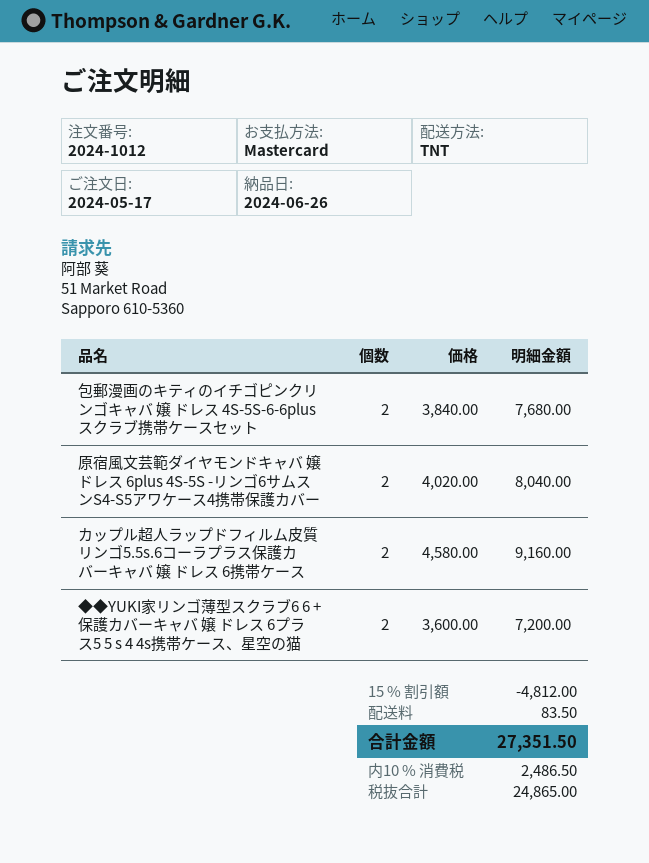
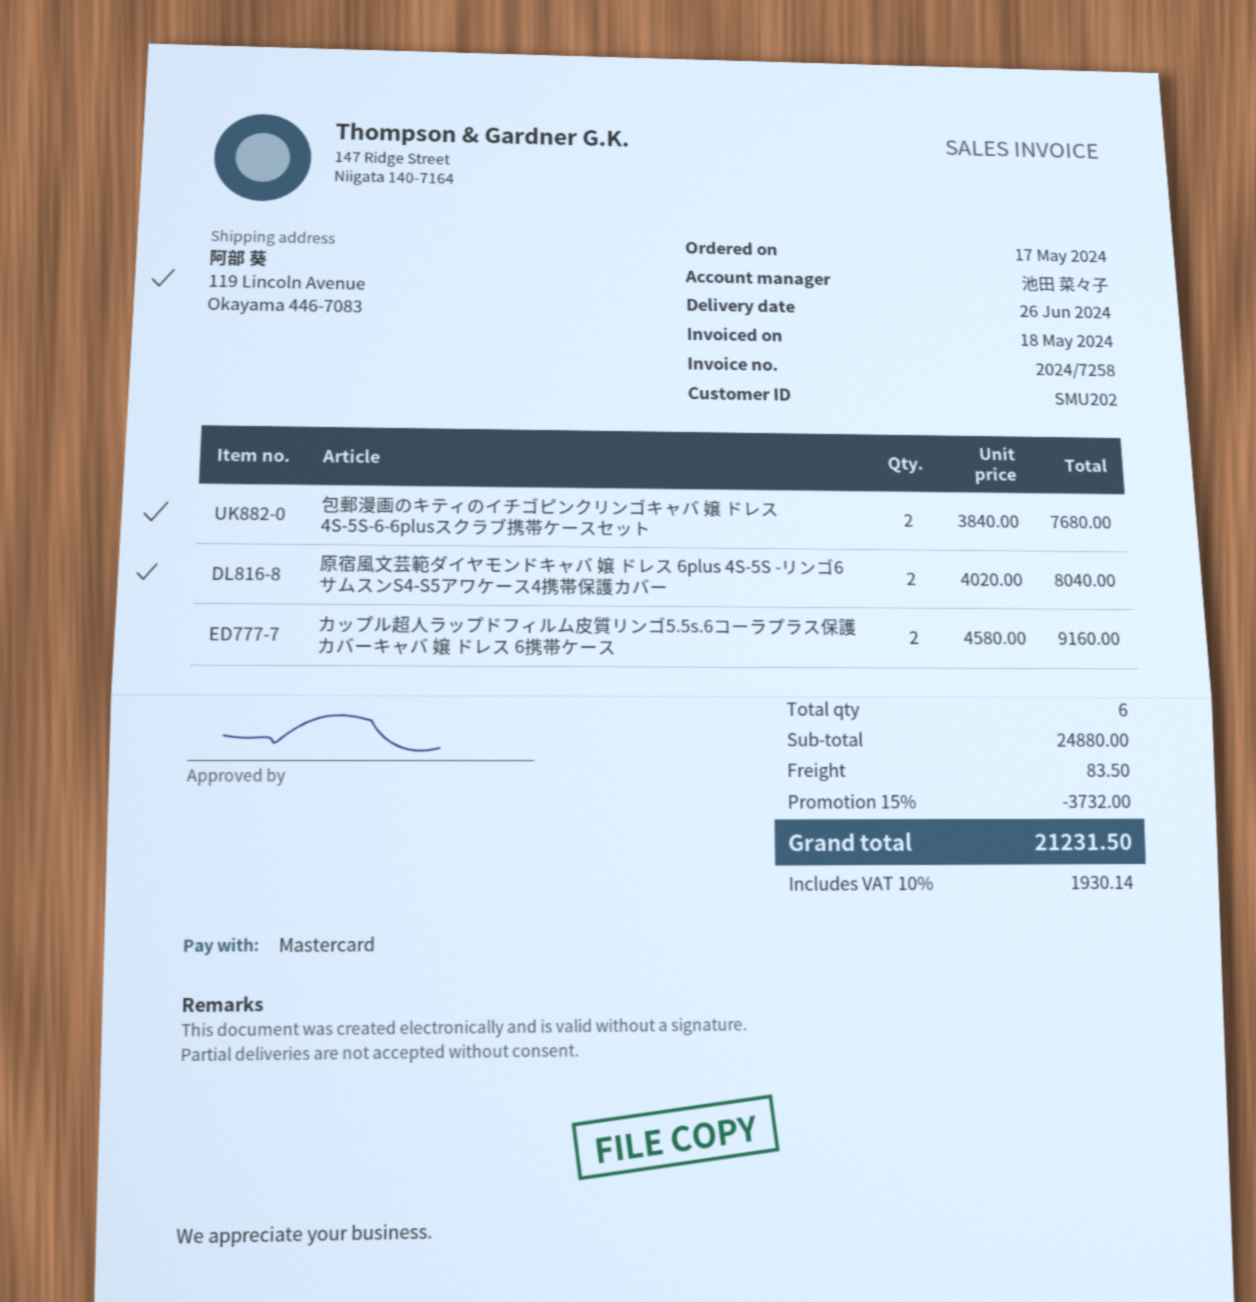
◆◆YUKI家リンゴ薄型スクラブ6 6 +保護カバーキャバ 嬢 ドレス 6プラス5 5 s 4 4s携帯ケース、星空の猫: 2 x 3600.00 = 7200.00 -> none
discount: 15% = 4812.00 -> 15% = 3732.00
tax: 10% = 2486.50 -> 10% = 1930.14
total: 27351.50 -> 21231.50

